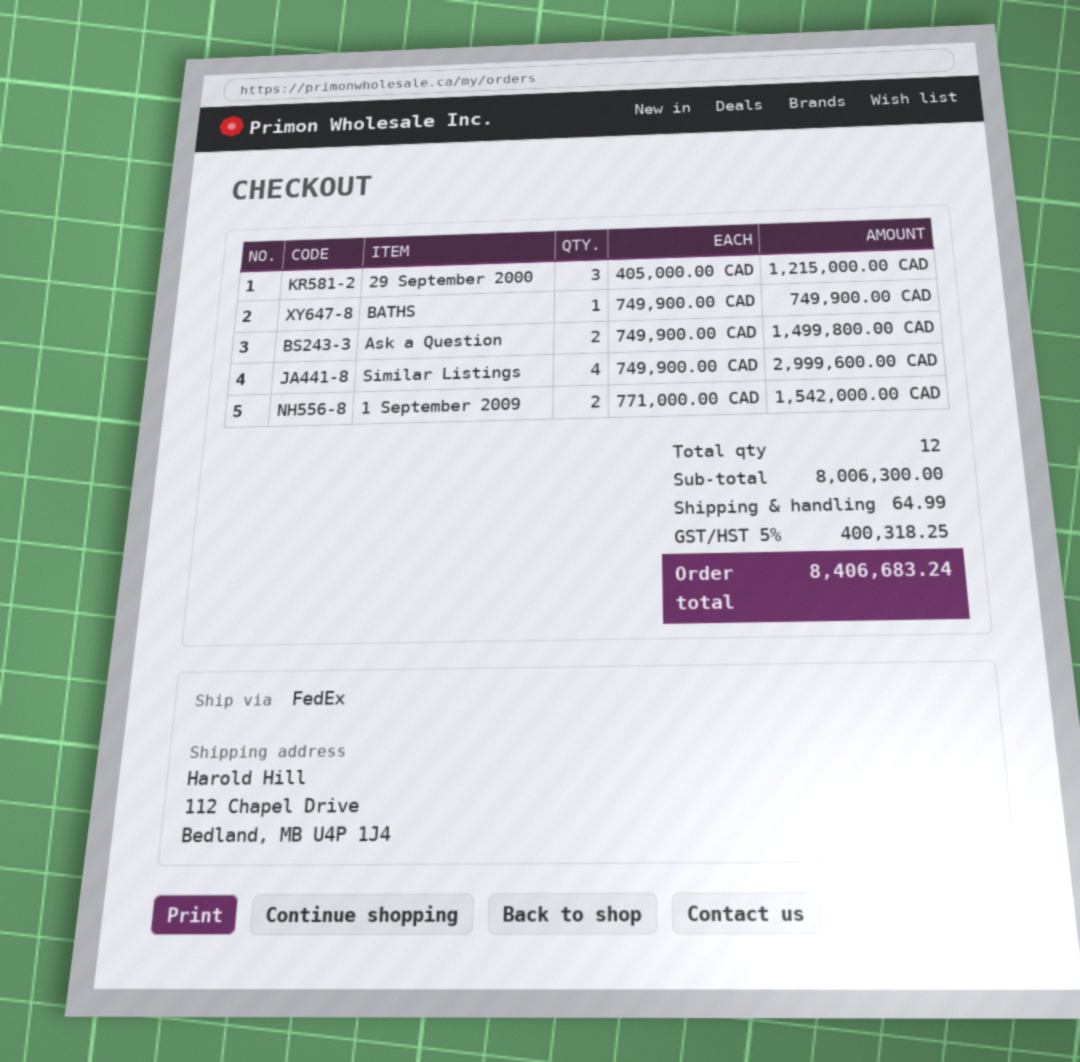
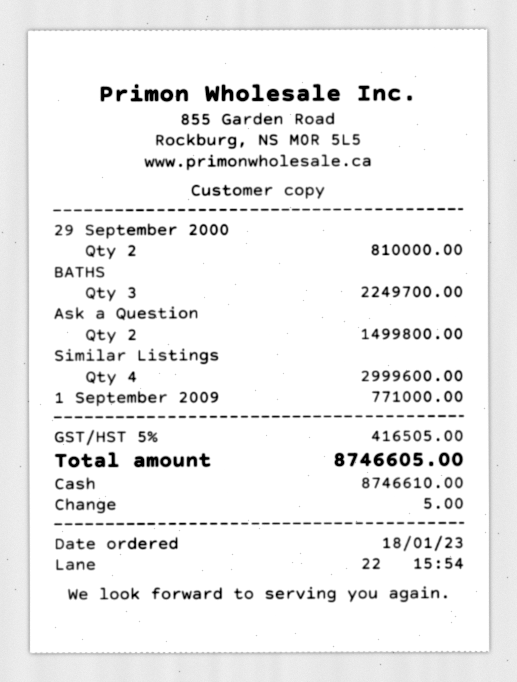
29 September 2000: 3 for 1215000.00 -> 2 for 810000.00
BATHS: 1 for 749900.00 -> 3 for 2249700.00
1 September 2009: 2 for 1542000.00 -> 1 for 771000.00
shipping: 64.99 -> none
tax: 5% = 400318.25 -> 5% = 416505.00
total: 8406683.24 -> 8746605.00

